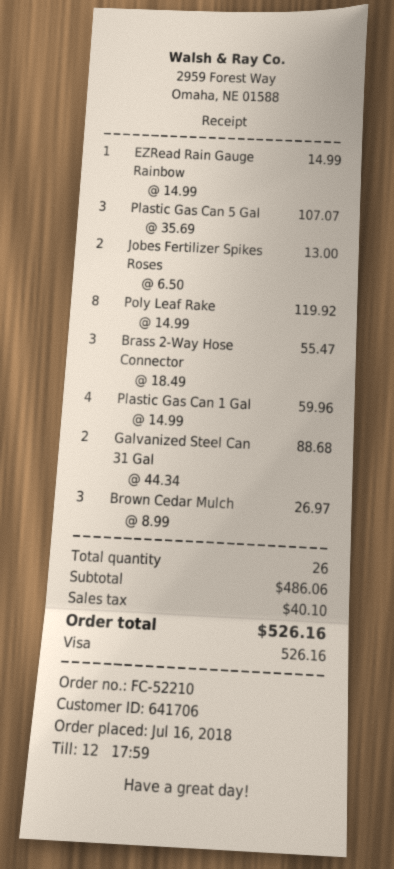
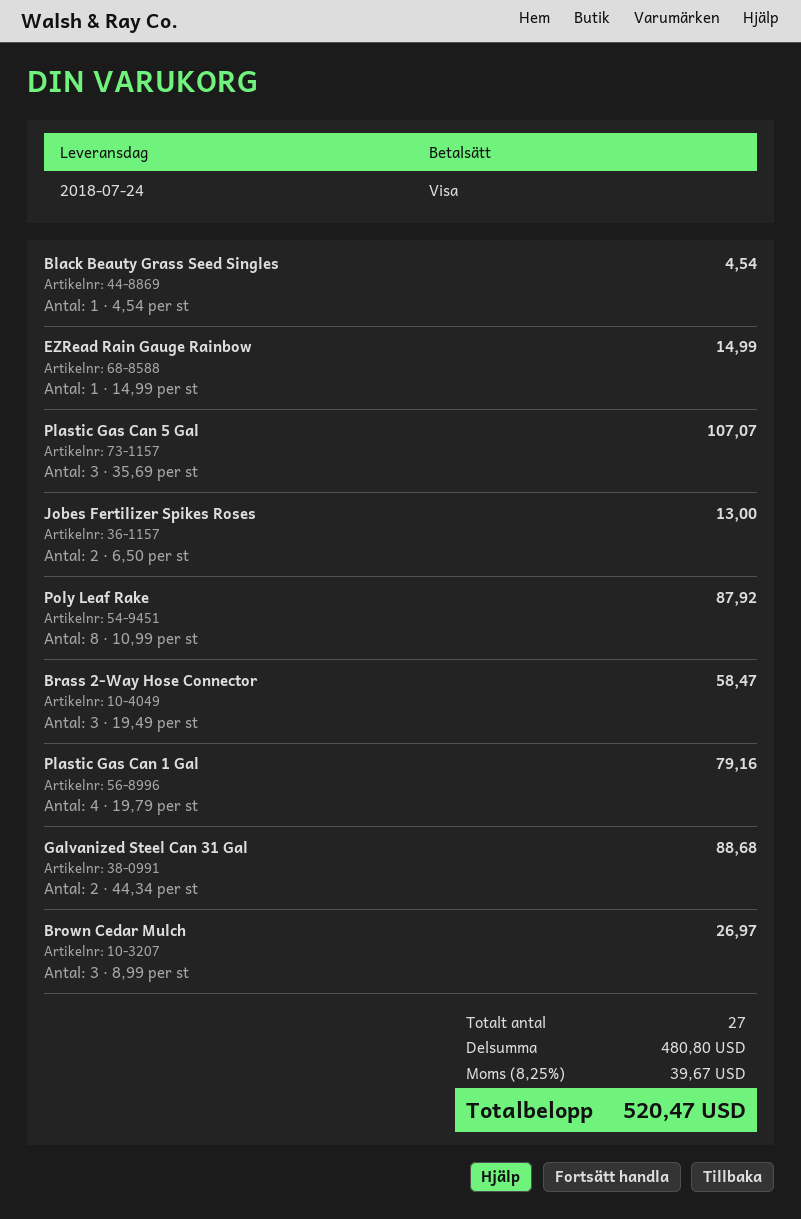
Poly Leaf Rake: 8 x 14.99 = 119.92 -> 8 x 10.99 = 87.92
Brass 2-Way Hose Connector: 3 x 18.49 = 55.47 -> 3 x 19.49 = 58.47
Plastic Gas Can 1 Gal: 4 x 14.99 = 59.96 -> 4 x 19.79 = 79.16
Black Beauty Grass Seed Singles: none -> 1 x 4.54 = 4.54
total quantity: 26 -> 27
subtotal: 486.06 -> 480.80
tax: 40.10 -> 39.67
total: 526.16 -> 520.47

